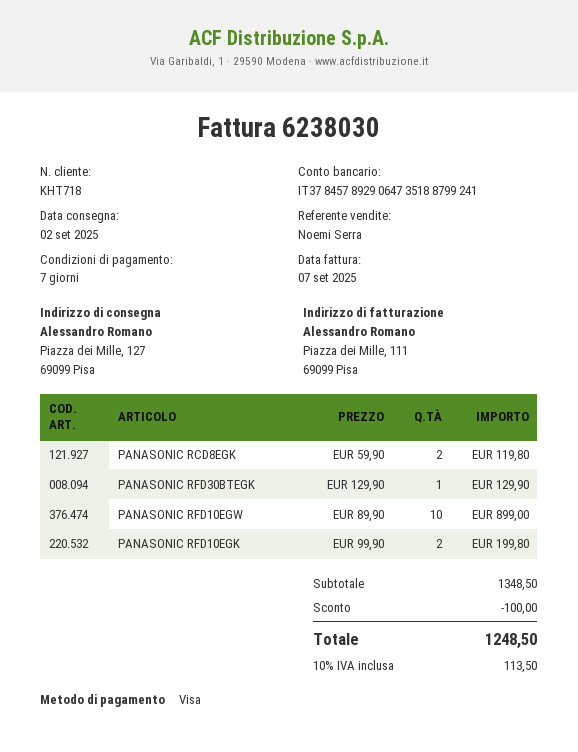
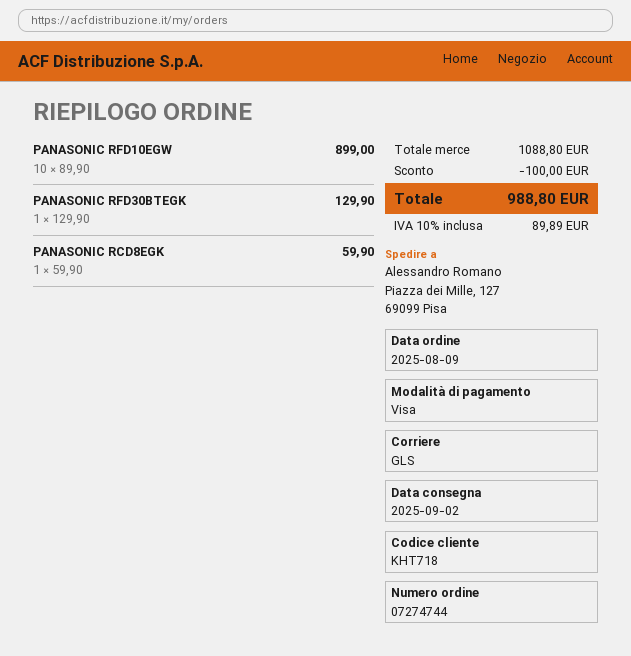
PANASONIC RCD8EGK: 2 x 59.90 = 119.80 -> 1 x 59.90 = 59.90
PANASONIC RFD10EGK: 2 x 99.90 = 199.80 -> none
subtotal: 1348.50 -> 1088.80
tax: 10% = 113.50 -> 10% = 89.89
total: 1248.50 -> 988.80

